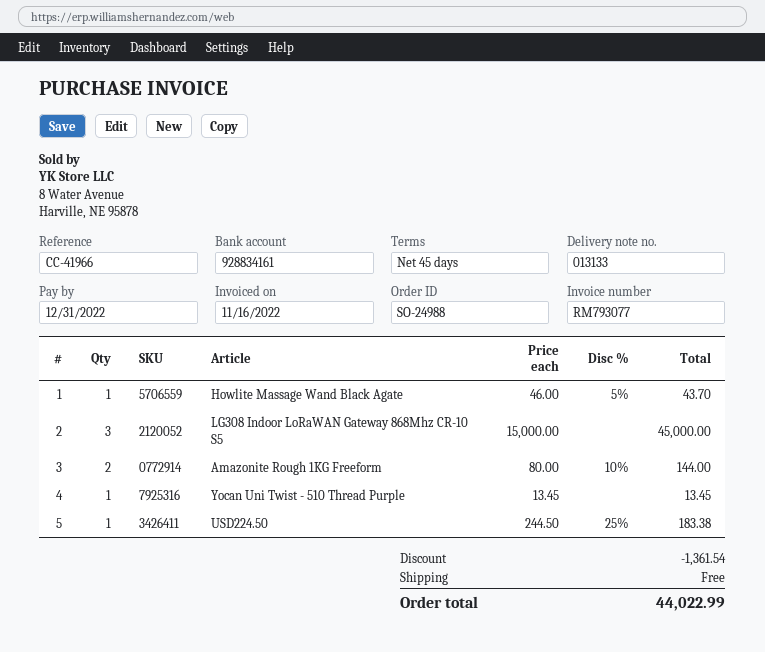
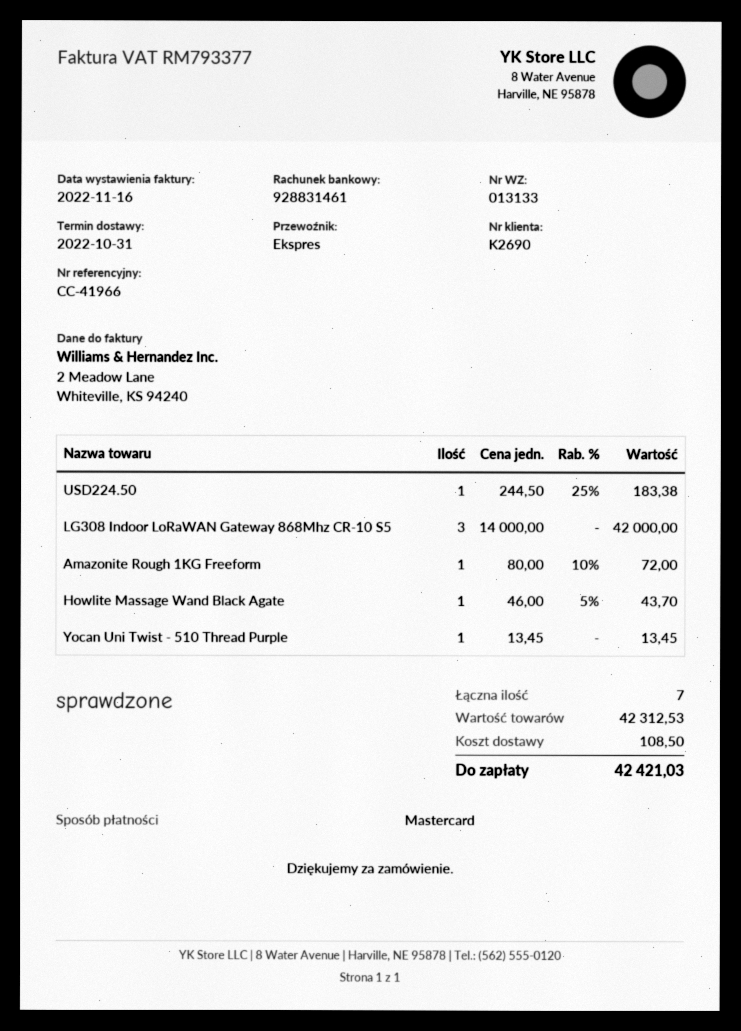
invoice number: RM793077 -> RM793377
bank account: 928834161 -> 928831461
LG308 Indoor LoRaWAN Gateway 868Mhz CR-10 S5: 3 x 15000.00 = 45000.00 -> 3 x 14000.00 = 42000.00
Amazonite Rough 1KG Freeform: 2 x 80.00 - 10% = 144.00 -> 1 x 80.00 - 10% = 72.00
discount: 1361.54 -> none
shipping: 0.00 -> 108.50
total: 44022.99 -> 42421.03

